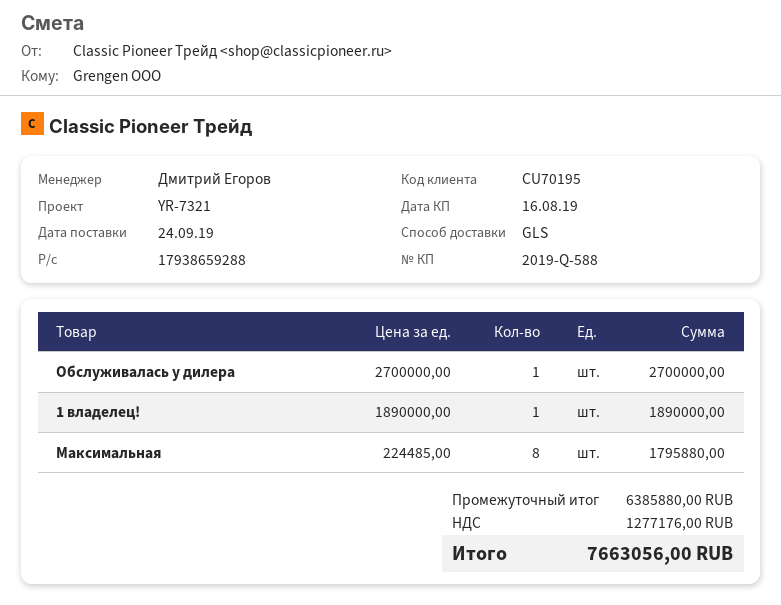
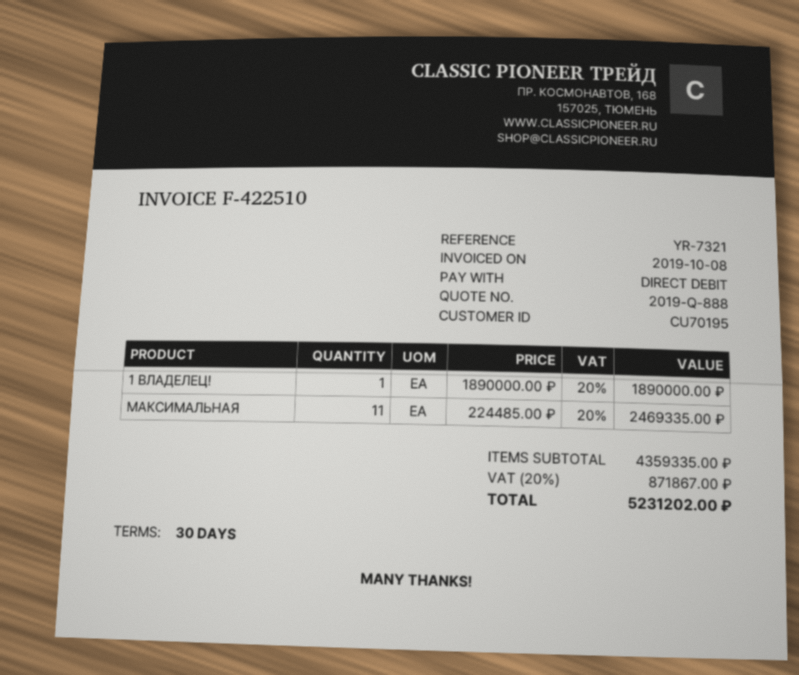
quote number: 2019-Q-588 -> 2019-Q-888
Обслуживалась у дилера: 1 x 2700000.00 = 2700000.00 -> none
Максимальная: 8 x 224485.00 = 1795880.00 -> 11 x 224485.00 = 2469335.00
subtotal: 6385880.00 -> 4359335.00
tax: 1277176.00 -> 871867.00
total: 7663056.00 -> 5231202.00

